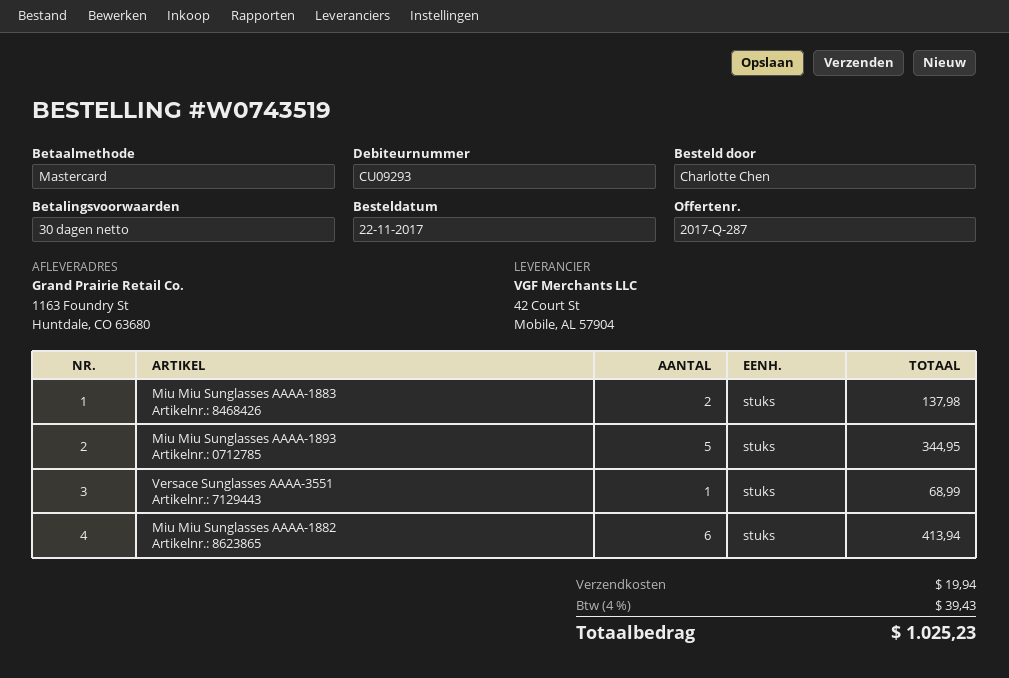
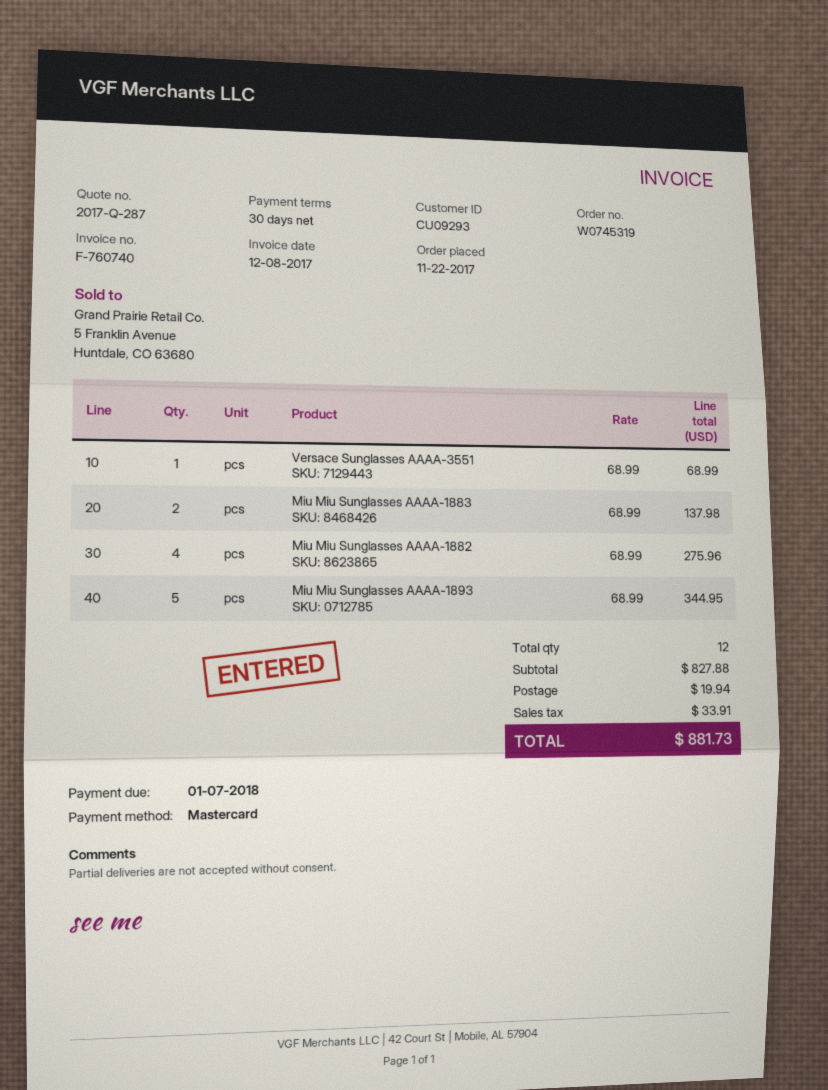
order number: W0743519 -> W0745319
Miu Miu Sunglasses AAAA-1882: 6 for 413.94 -> 4 for 275.96
tax: 39.43 -> 33.91
total: 1025.23 -> 881.73

